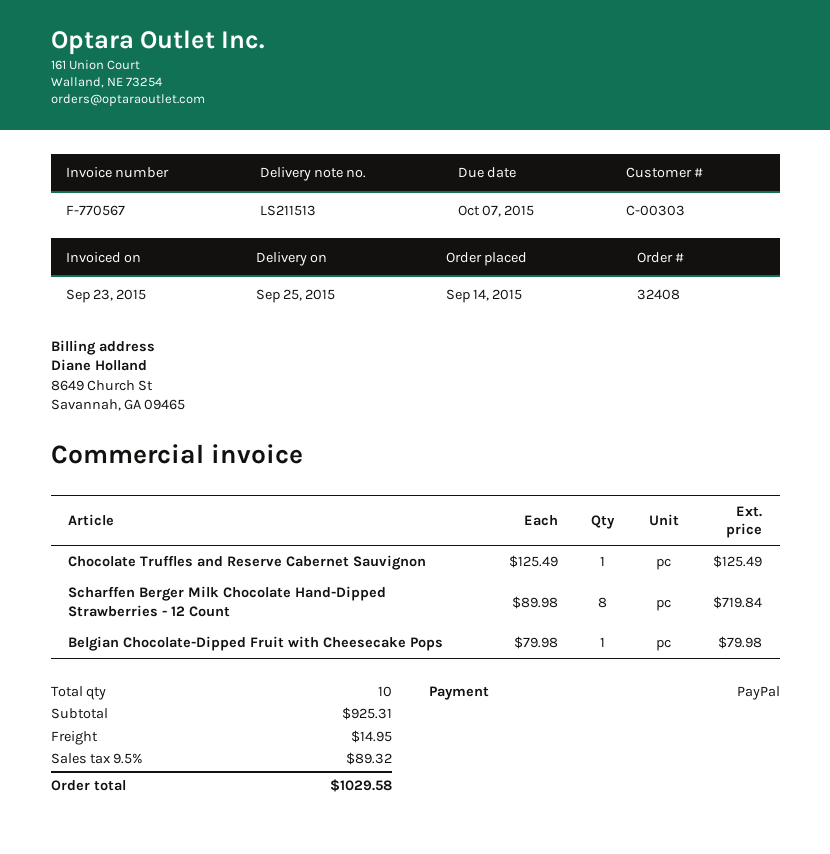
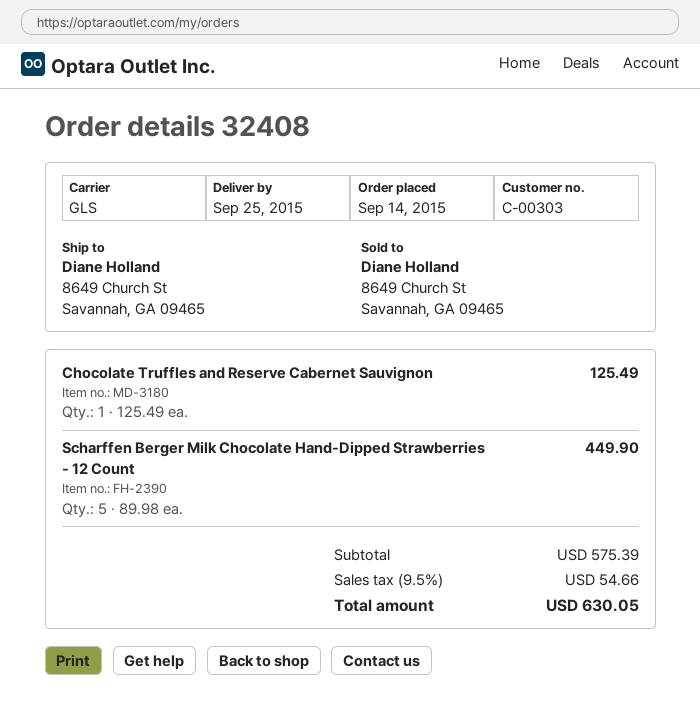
Scharffen Berger Milk Chocolate Hand-Dipped Strawberries - 12 Count: 8 x 89.98 = 719.84 -> 5 x 89.98 = 449.90
Belgian Chocolate-Dipped Fruit with Cheesecake Pops: 1 x 79.98 = 79.98 -> none
subtotal: 925.31 -> 575.39
shipping: 14.95 -> none
tax: 9.5% = 89.32 -> 9.5% = 54.66
total: 1029.58 -> 630.05

